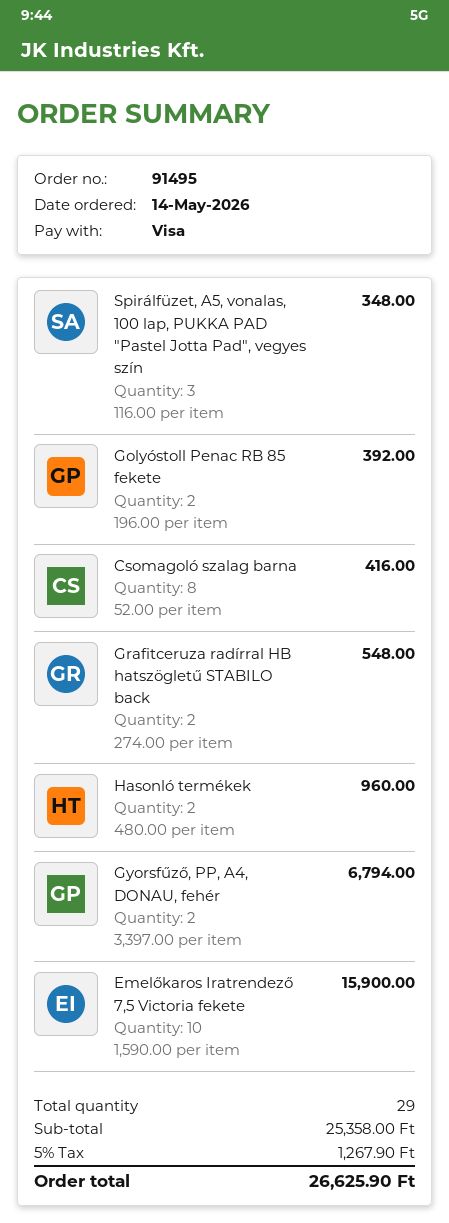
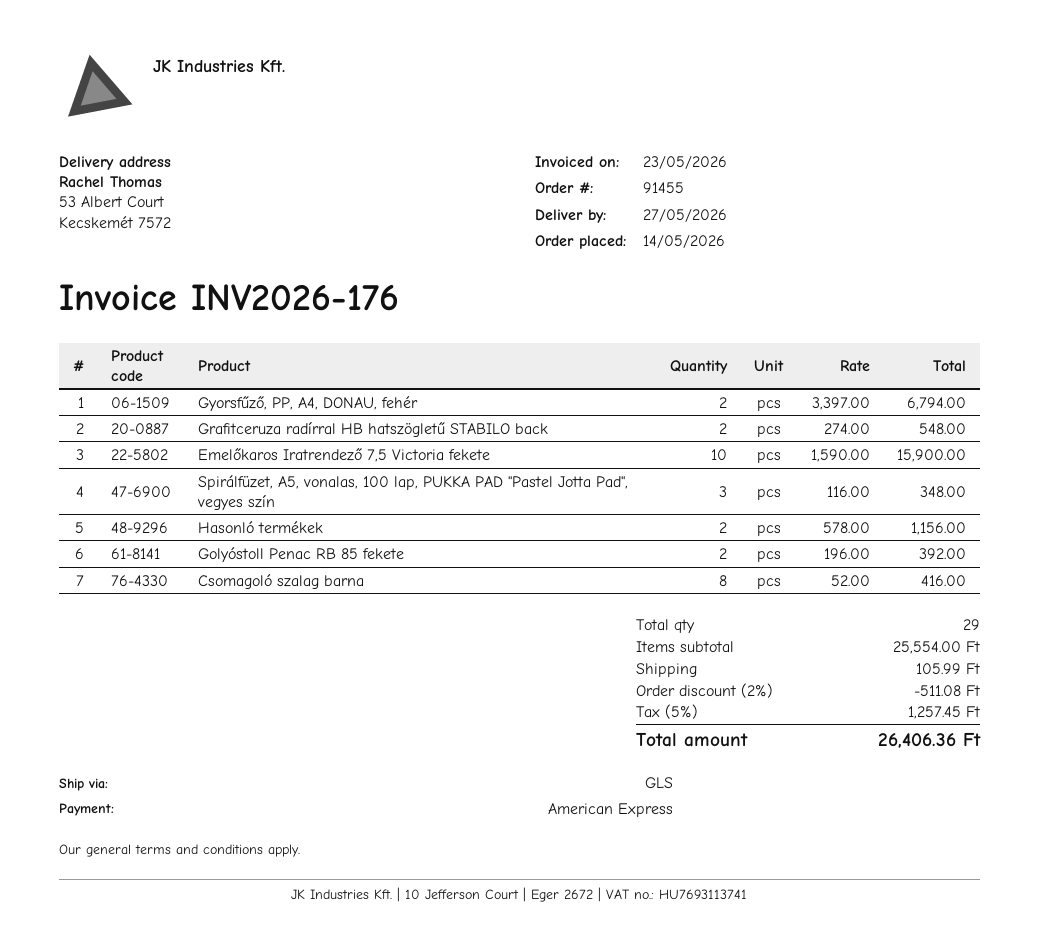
order number: 91495 -> 91455
payment method: Visa -> American Express
Hasonló termékek: 2 x 480.00 = 960.00 -> 2 x 578.00 = 1156.00
subtotal: 25358.00 -> 25554.00
discount: none -> 2% = 511.08
shipping: none -> 105.99
tax: 5% = 1267.90 -> 5% = 1257.45
total: 26625.90 -> 26406.36

